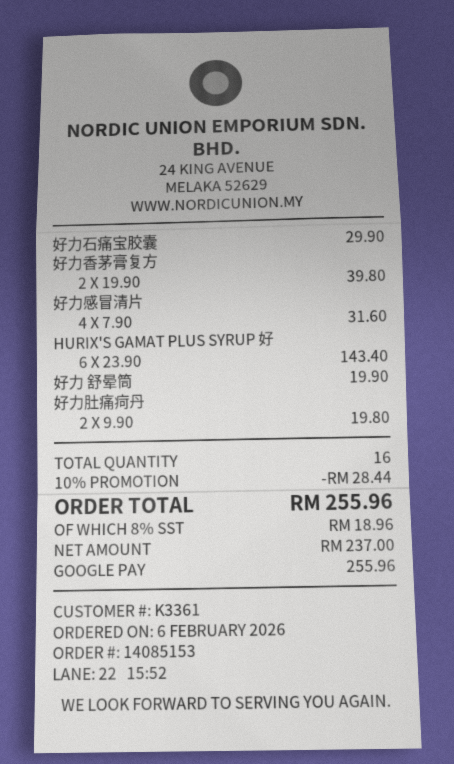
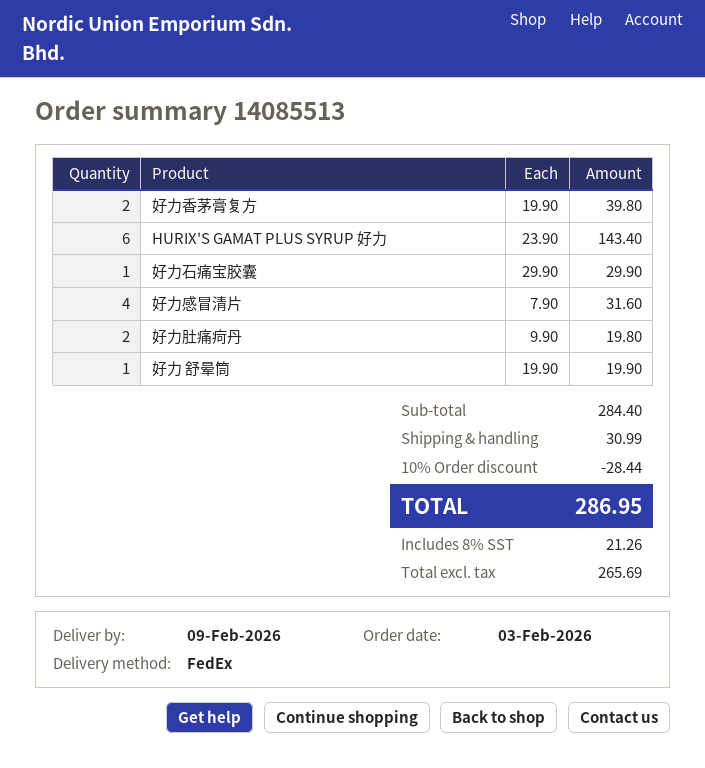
order number: 14085153 -> 14085513
order date: 2026-02-06 -> 2026-02-03
shipping: none -> 30.99
net: 237.00 -> 265.69
tax: 8% = 18.96 -> 8% = 21.26
total: 255.96 -> 286.95

